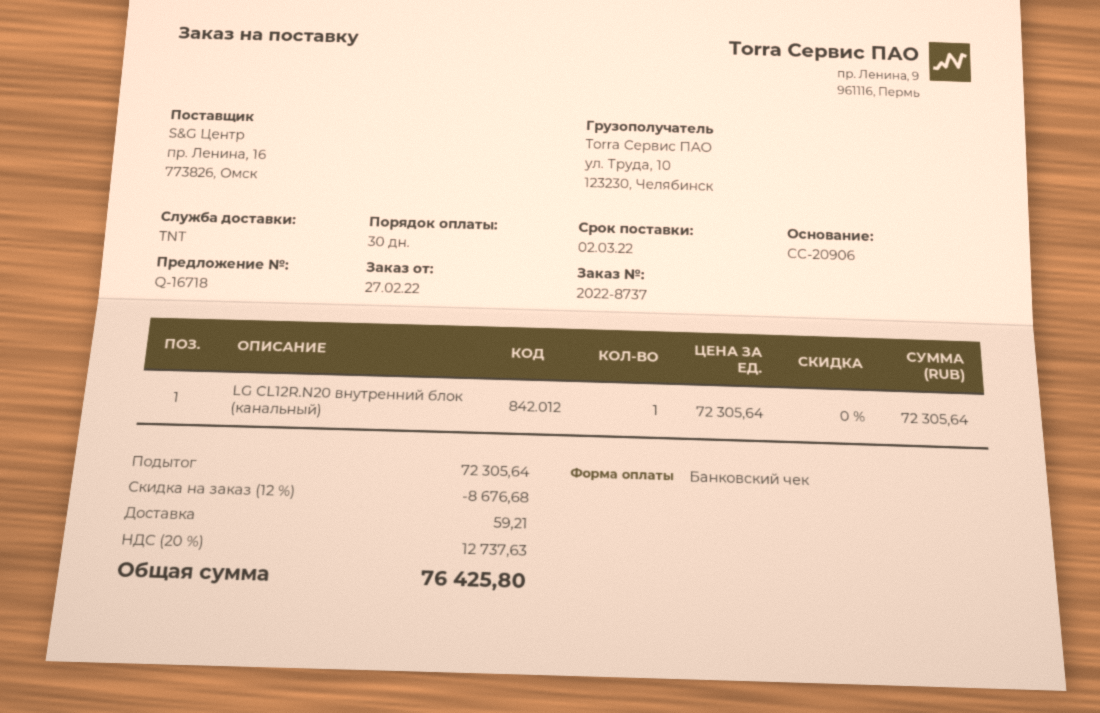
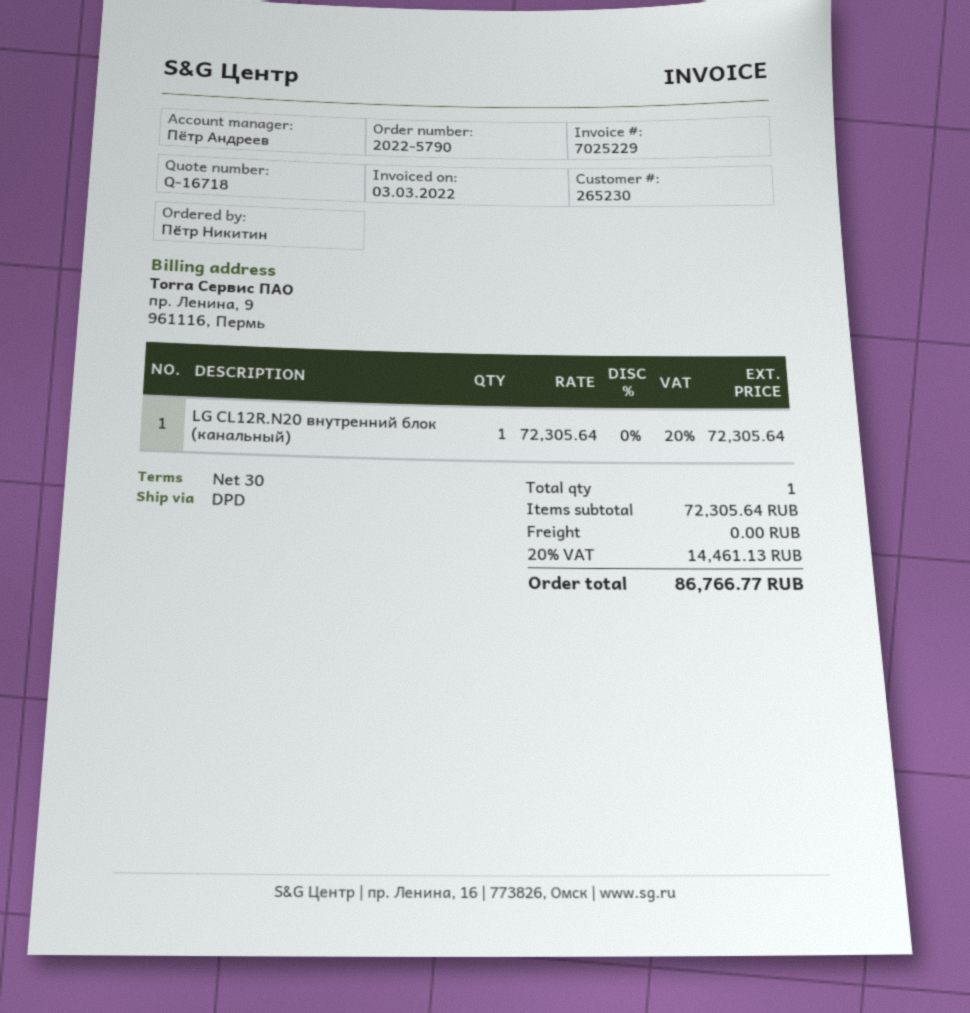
order number: 2022-8737 -> 2022-5790
shipping method: TNT -> DPD
discount: 12% = 8676.68 -> none
shipping: 59.21 -> 0.00
tax: 20% = 12737.63 -> 20% = 14461.13
total: 76425.80 -> 86766.77

